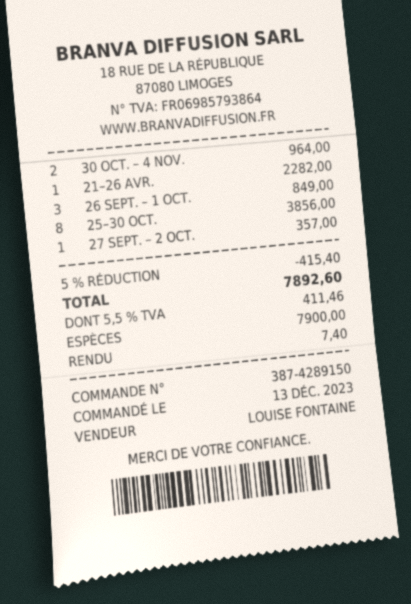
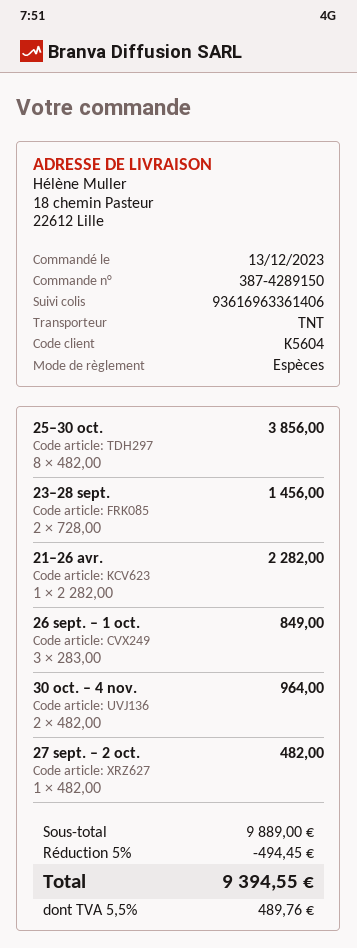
27 SEPT. – 2 OCT.: 1 for 357.00 -> 1 for 482.00
23–28 sept.: none -> 2 for 1456.00
discount: 5% = 415.40 -> 5% = 494.45
tax: 5.5% = 411.46 -> 5.5% = 489.76
total: 7892.60 -> 9394.55

